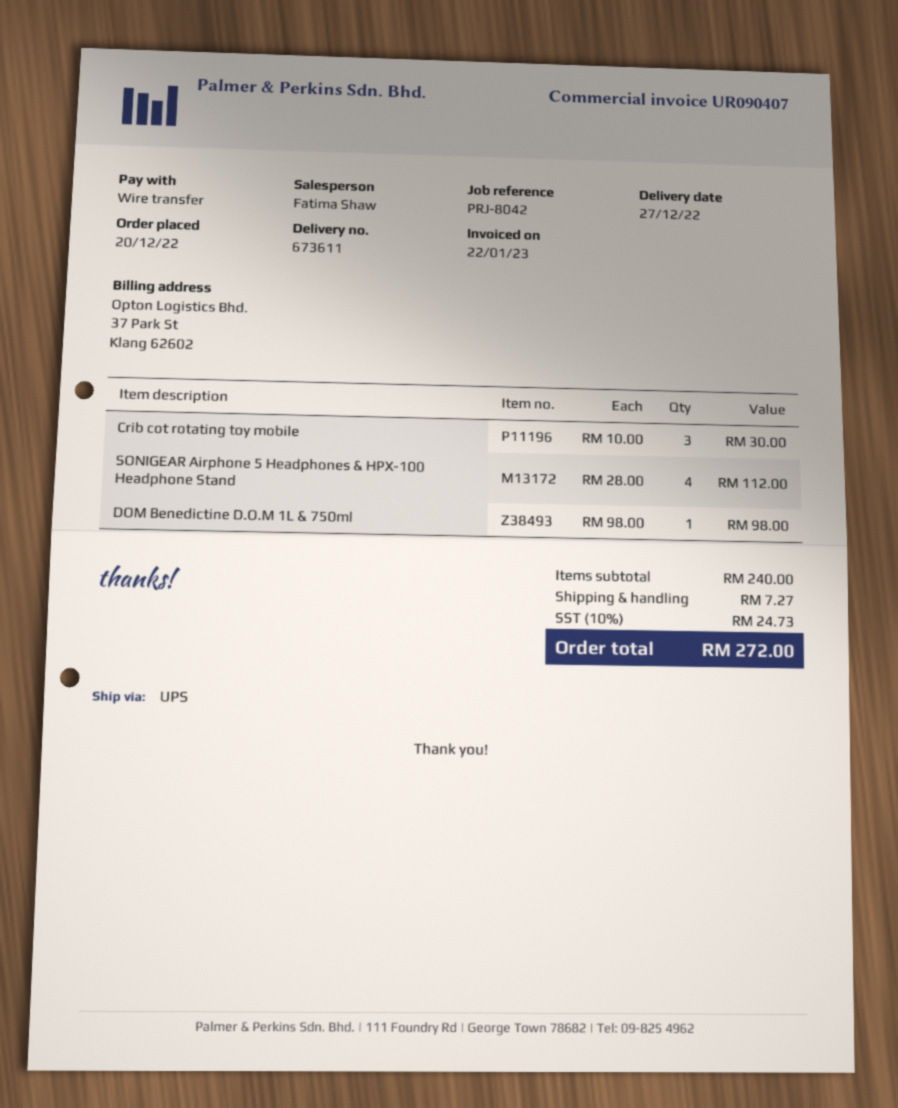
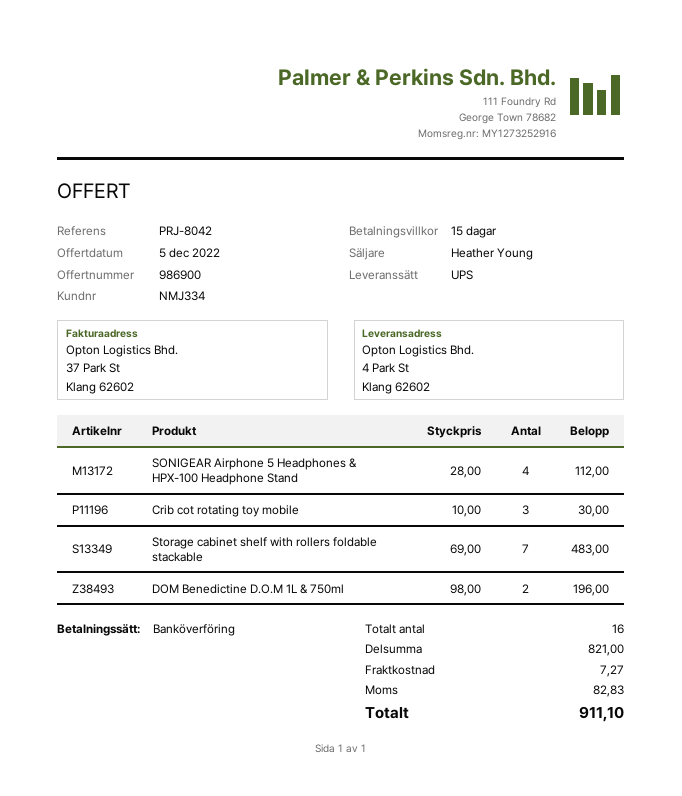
sales rep: Fatima Shaw -> Heather Young
DOM Benedictine D.O.M 1L & 750ml: 1 x 98.00 = 98.00 -> 2 x 98.00 = 196.00
Storage cabinet shelf with rollers foldable stackable: none -> 7 x 69.00 = 483.00
subtotal: 240.00 -> 821.00
tax: 24.73 -> 82.83
total: 272.00 -> 911.10

